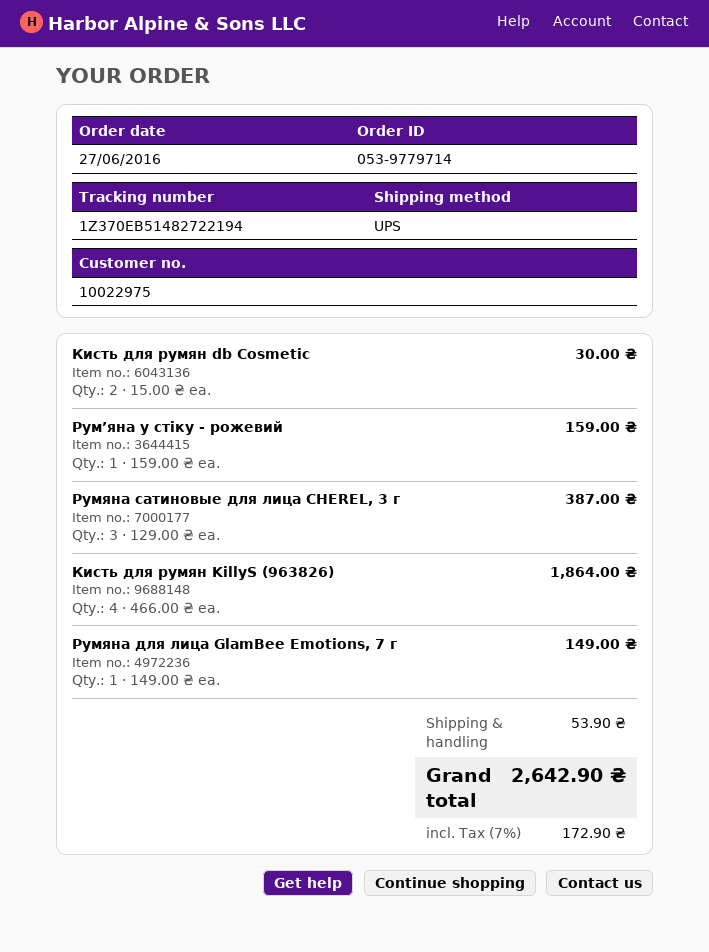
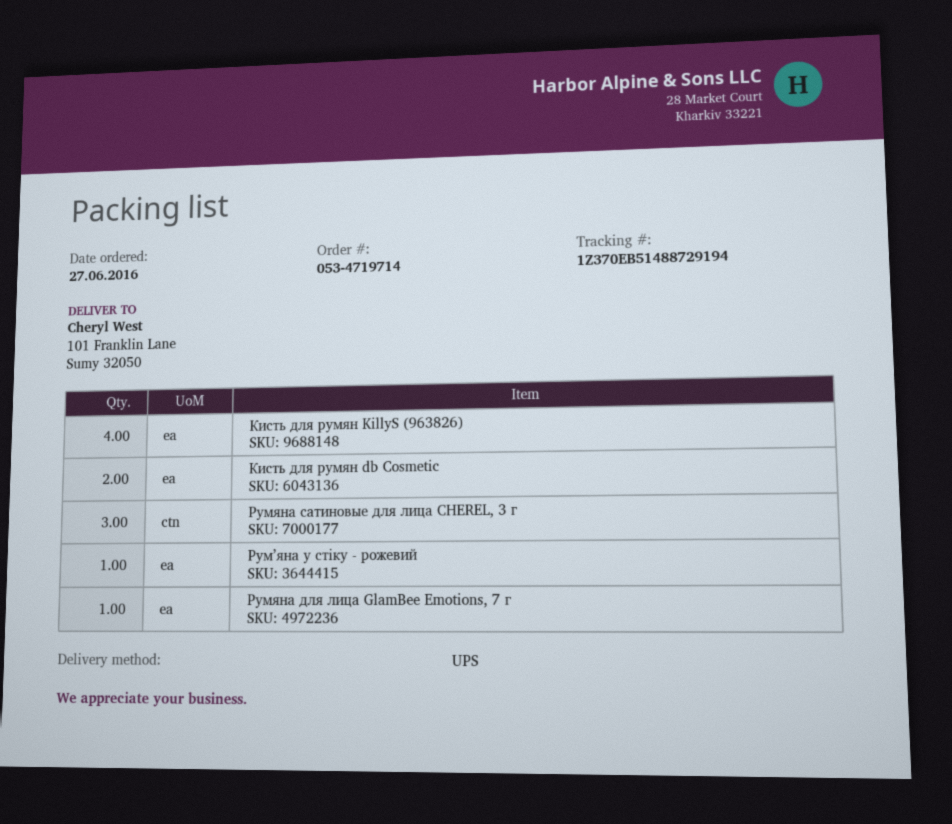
order number: 053-9779714 -> 053-4719714
tracking number: 1Z370EB51482722194 -> 1Z370EB51488729194

